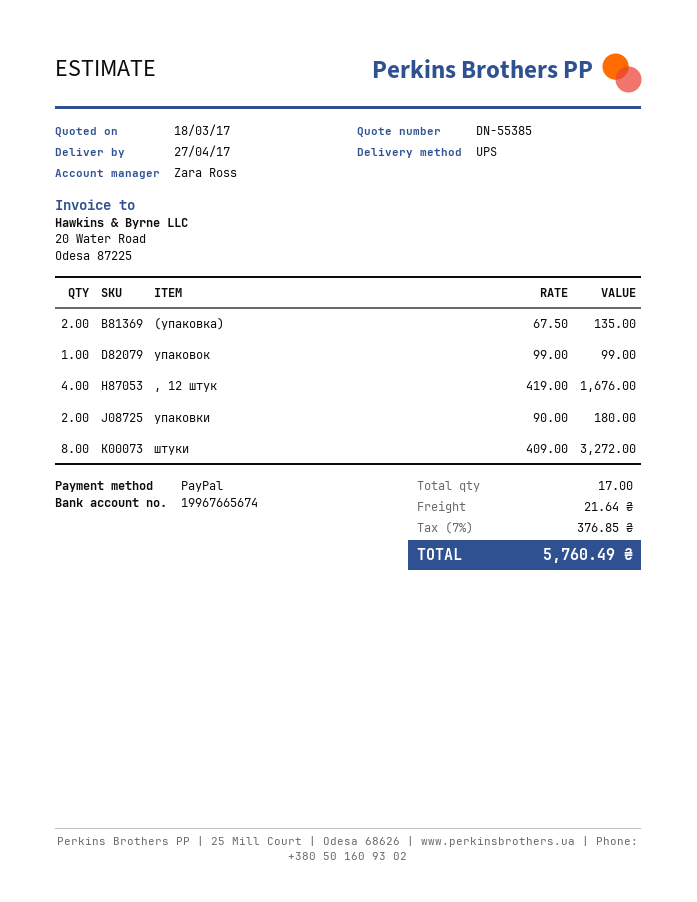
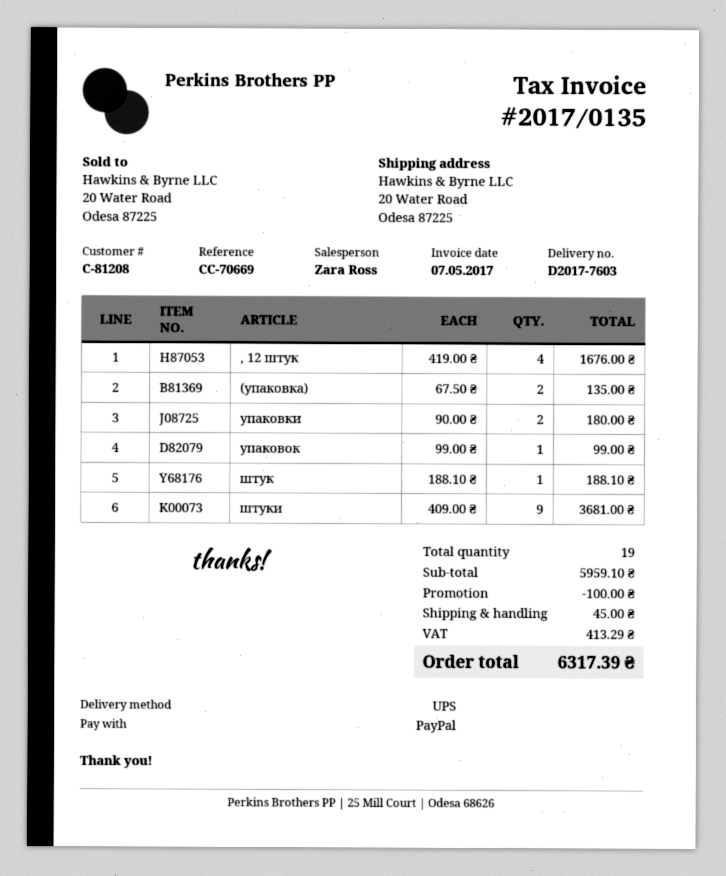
штуки: 8 x 409.00 = 3272.00 -> 9 x 409.00 = 3681.00
штук: none -> 1 x 188.10 = 188.10
total quantity: 17 -> 19
discount: none -> 100.00
shipping: 21.64 -> 45.00
tax: 376.85 -> 413.29
total: 5760.49 -> 6317.39

